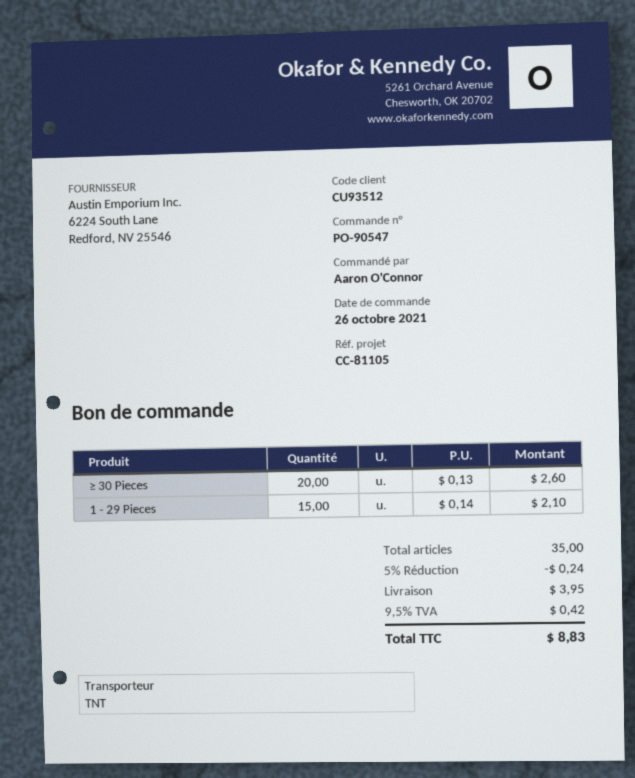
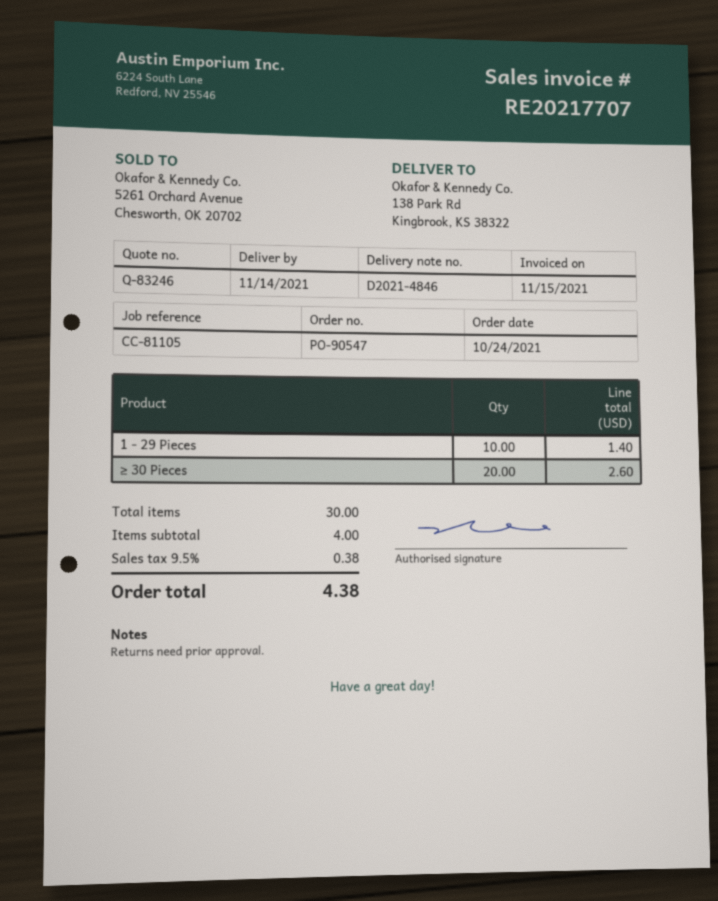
order date: 2021-10-26 -> 2021-10-24
1 - 29 Pieces: 15 for 2.10 -> 10 for 1.40
total quantity: 35 -> 30
discount: 5% = 0.24 -> none
shipping: 3.95 -> none
tax: 9.5% = 0.42 -> 9.5% = 0.38
total: 8.83 -> 4.38

